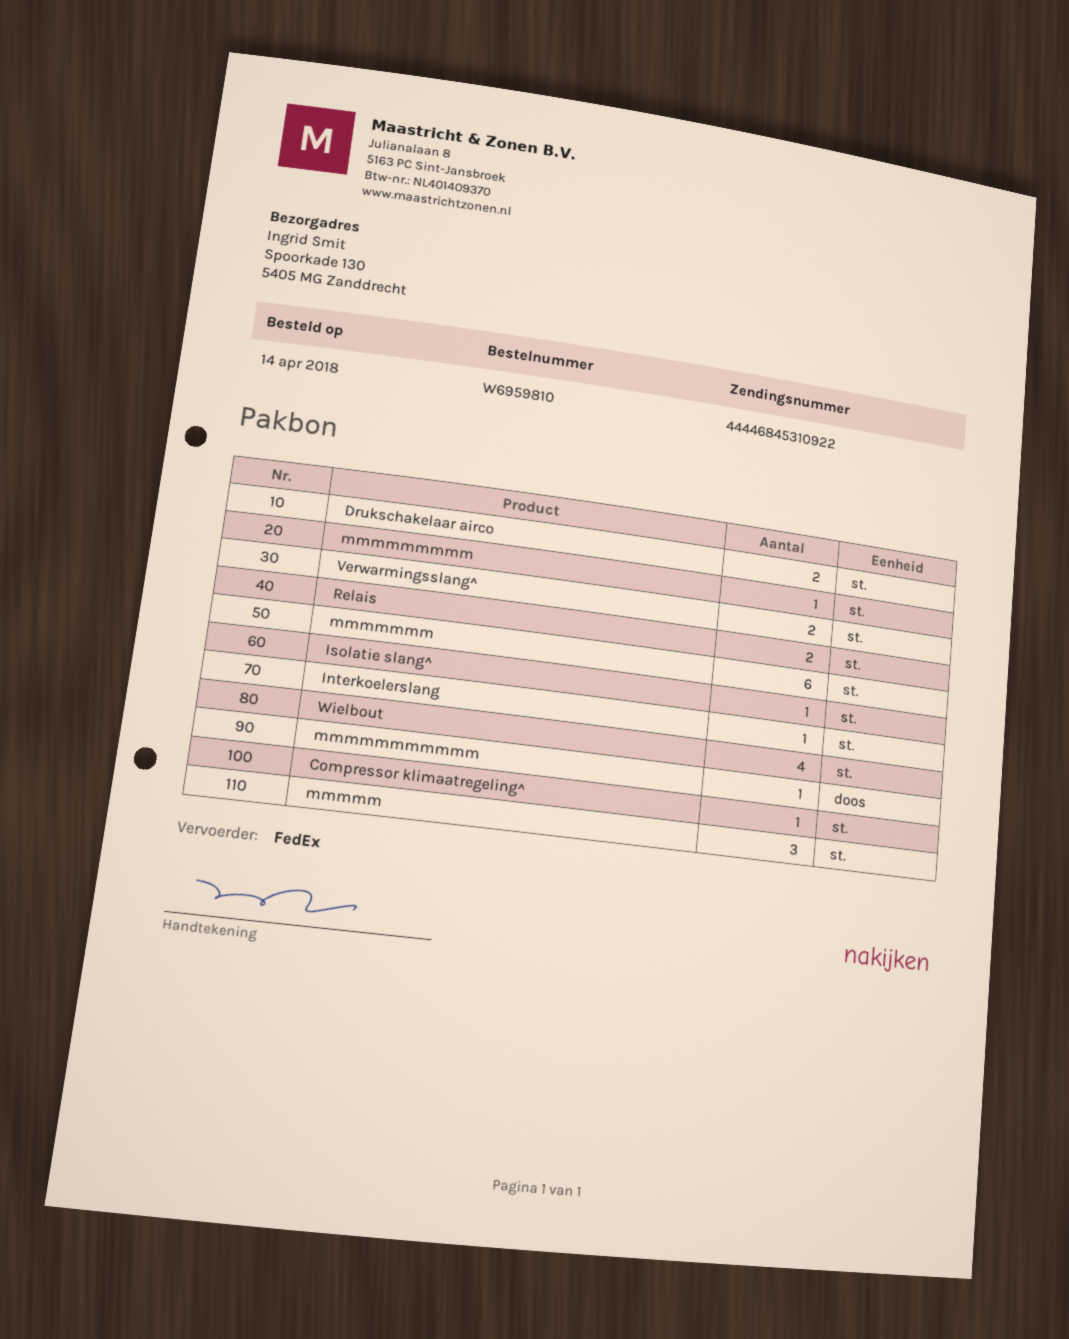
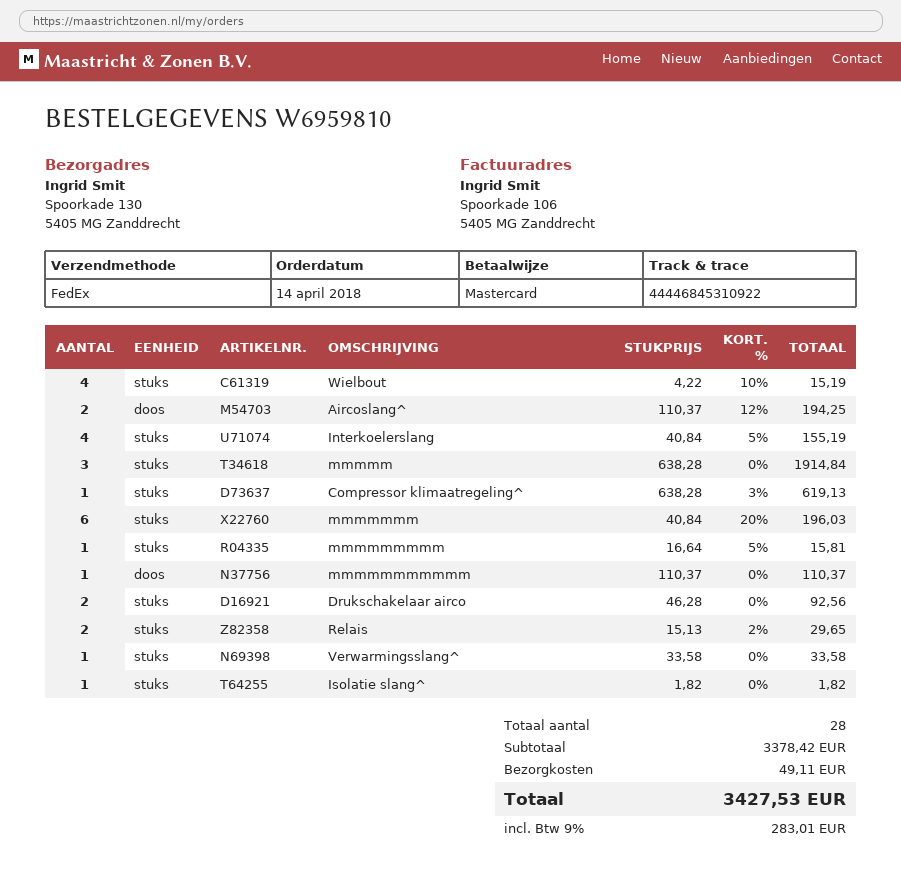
Verwarmingsslang^: 2 -> 1
Interkoelerslang: 1 -> 4
Aircoslang^: none -> 2

